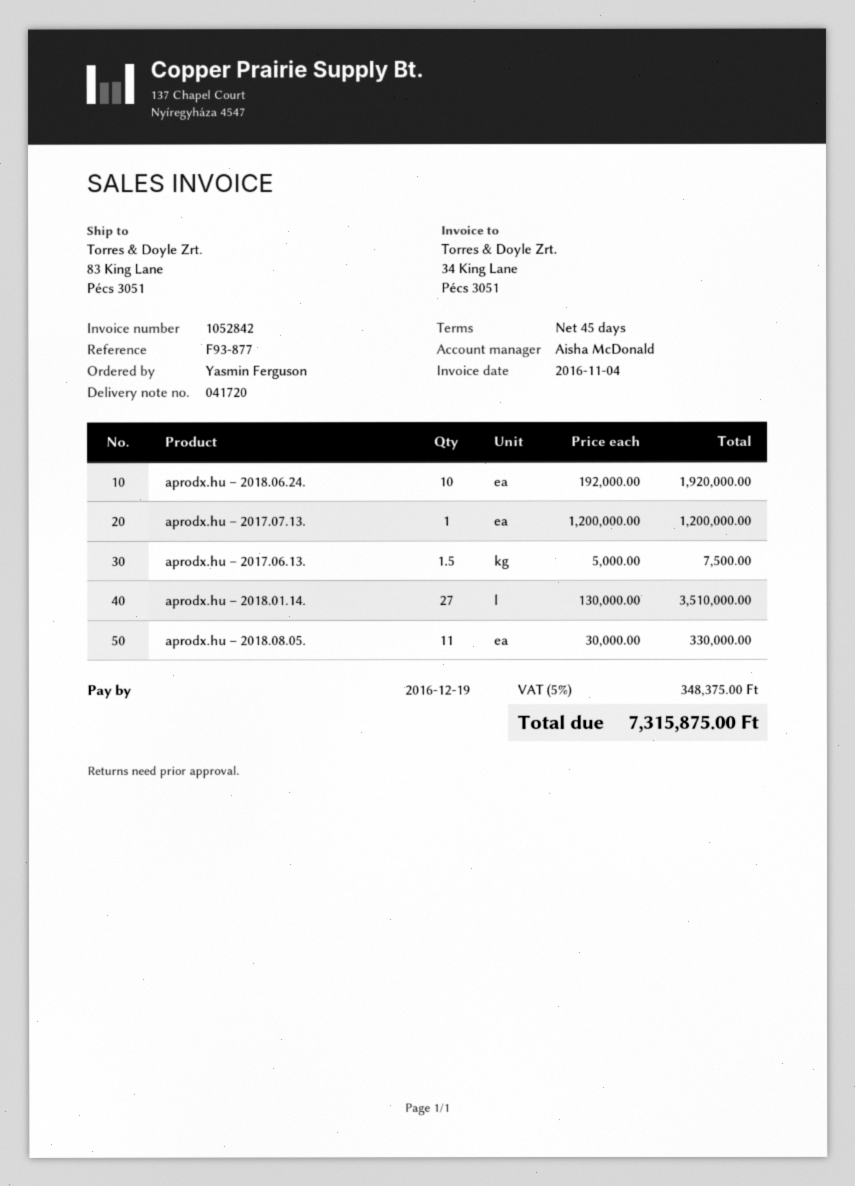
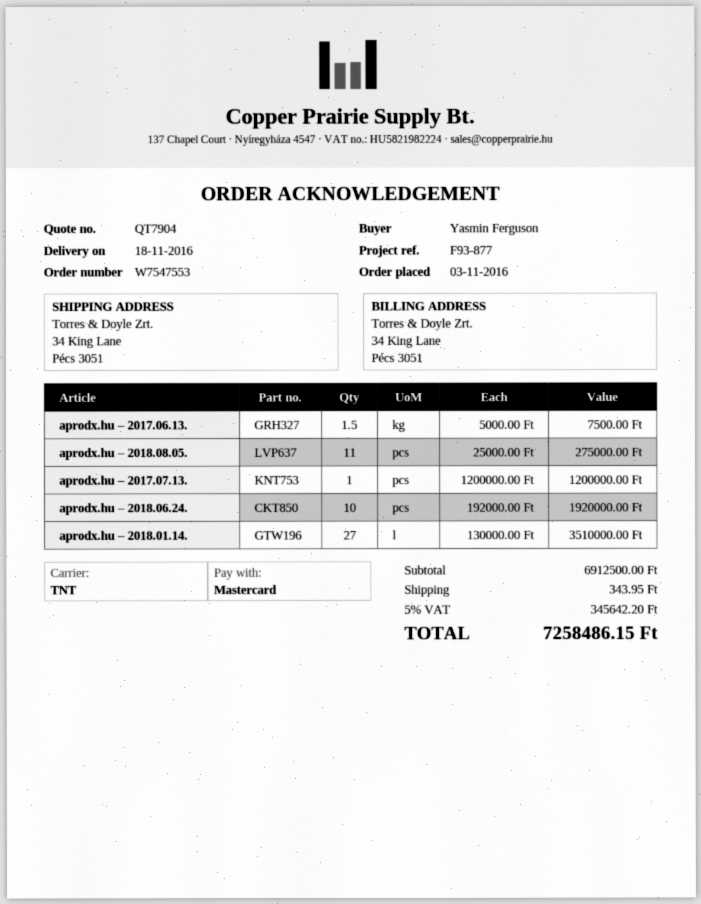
ship to: 83 King Lane, Pécs 3051 -> 34 King Lane, Pécs 3051
aprodx.hu – 2018.08.05.: 11 x 30000.00 = 330000.00 -> 11 x 25000.00 = 275000.00
shipping: none -> 343.95
tax: 5% = 348375.00 -> 5% = 345642.20
total: 7315875.00 -> 7258486.15

